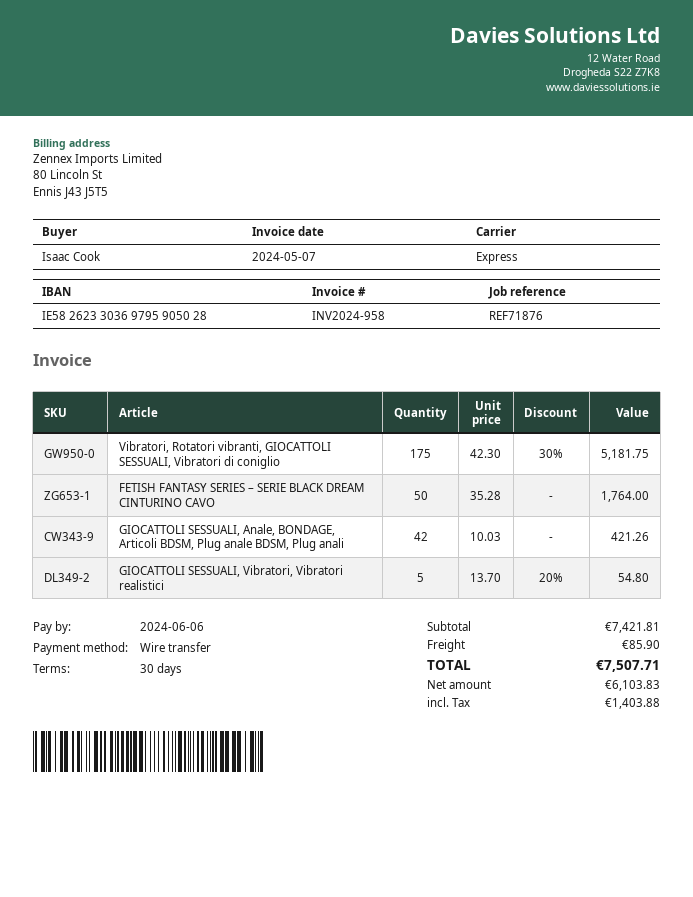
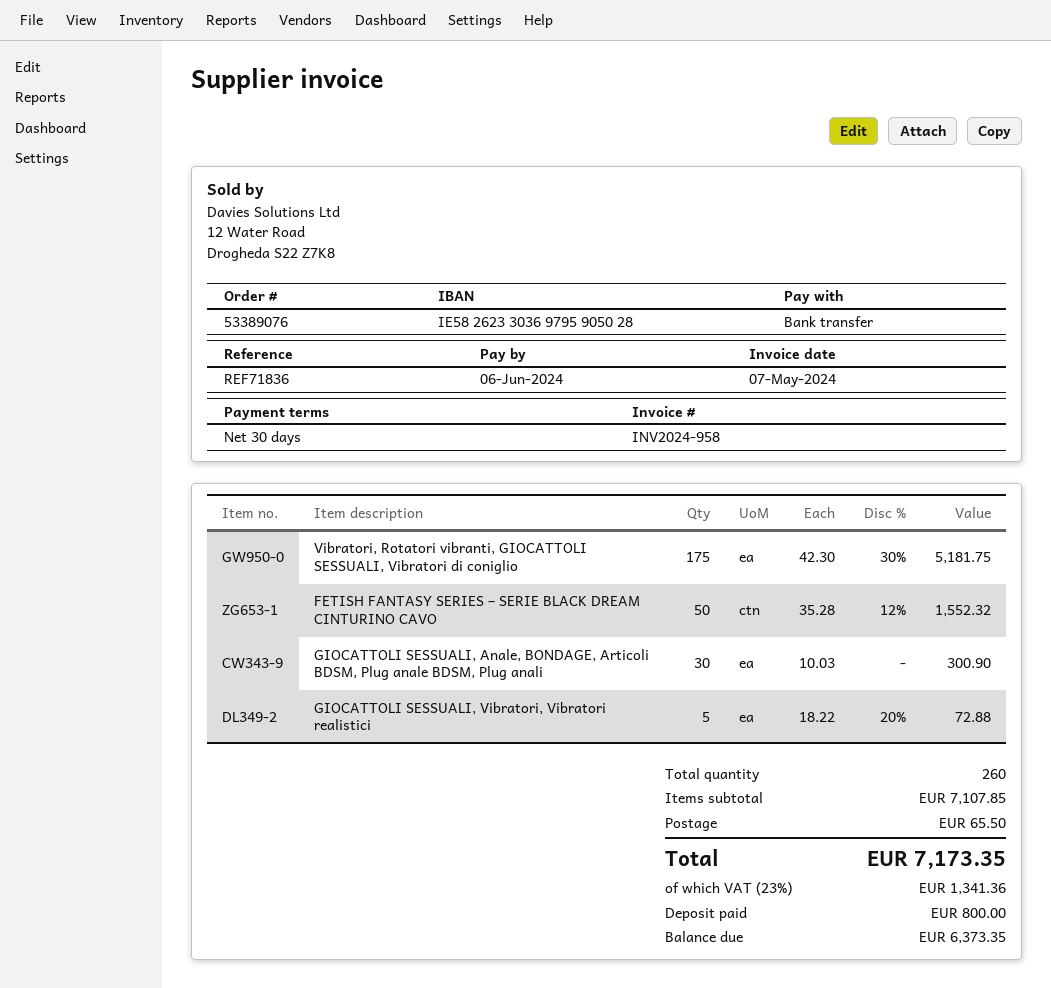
reference: REF71876 -> REF71836
FETISH FANTASY SERIES – SERIE BLACK DREAM CINTURINO CAVO: 50 x 35.28 = 1764.00 -> 50 x 35.28 - 12% = 1552.32
GIOCATTOLI SESSUALI, Anale, BONDAGE, Articoli BDSM, Plug anale BDSM, Plug anali: 42 x 10.03 = 421.26 -> 30 x 10.03 = 300.90
GIOCATTOLI SESSUALI, Vibratori, Vibratori realistici: 5 x 13.70 - 20% = 54.80 -> 5 x 18.22 - 20% = 72.88
subtotal: 7421.81 -> 7107.85
shipping: 85.90 -> 65.50
tax: 1403.88 -> 1341.36
total: 7507.71 -> 7173.35

